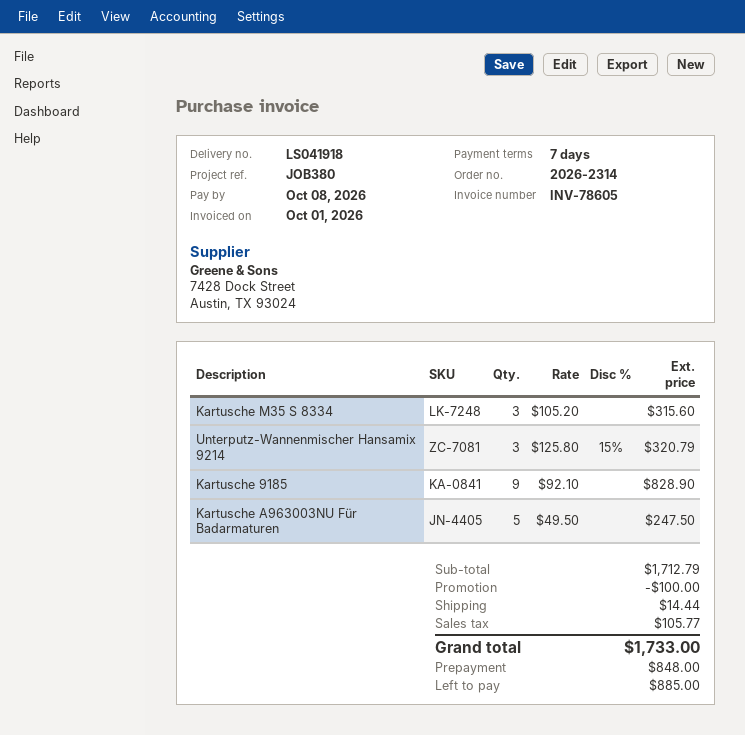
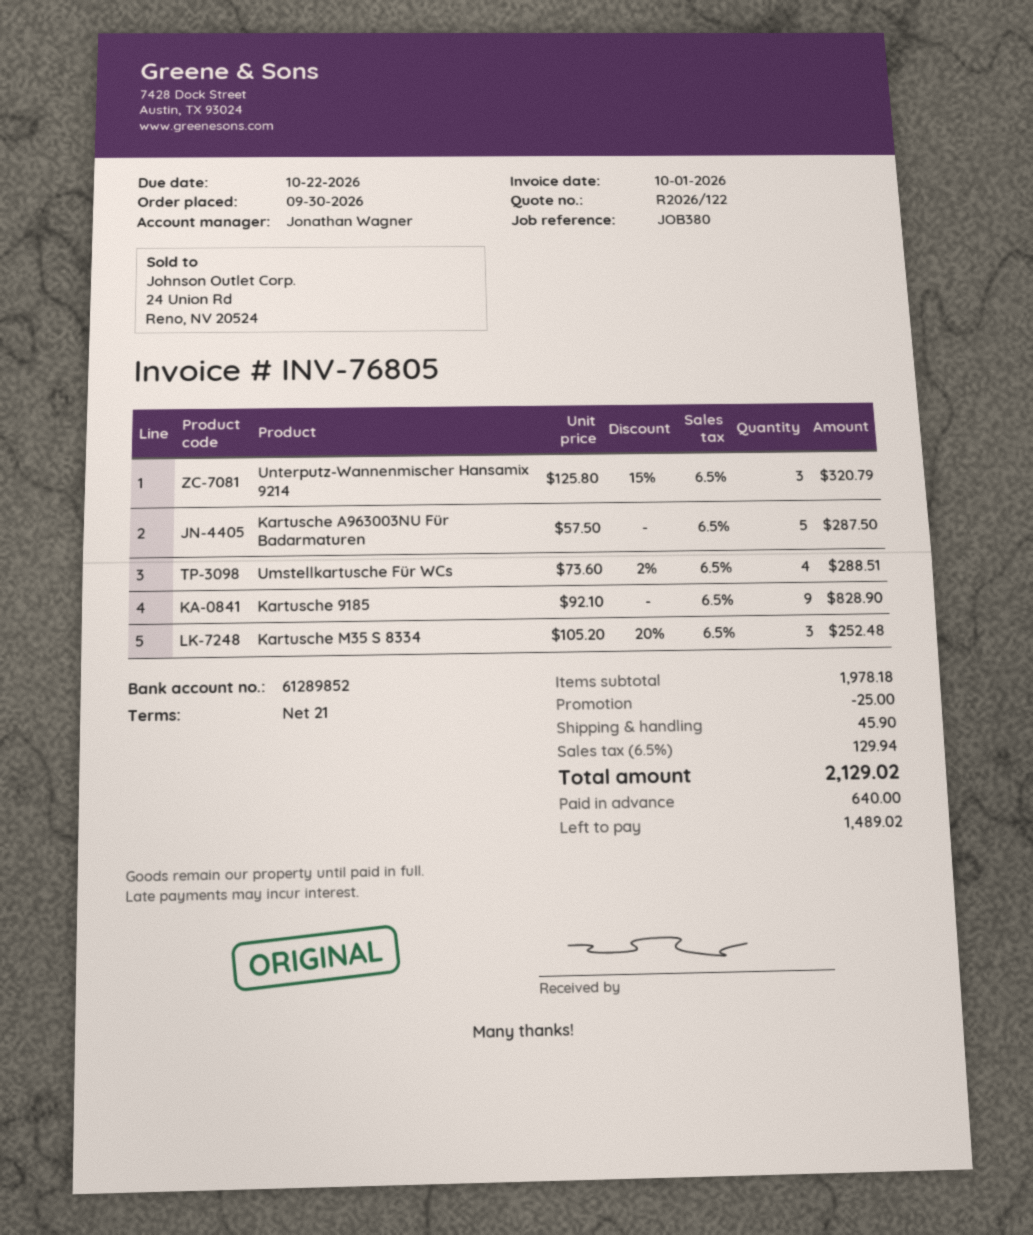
invoice number: INV-78605 -> INV-76805
payment terms: 7 days -> 21 days
due date: 2026-10-08 -> 2026-10-22
Kartusche M35 S 8334: 3 x 105.20 = 315.60 -> 3 x 105.20 - 20% = 252.48
Kartusche A963003NU Für Badarmaturen: 5 x 49.50 = 247.50 -> 5 x 57.50 = 287.50
Umstellkartusche Für WCs: none -> 4 x 73.60 - 2% = 288.51
subtotal: 1712.79 -> 1978.18
discount: 100.00 -> 25.00
shipping: 14.44 -> 45.90
tax: 105.77 -> 129.94
total: 1733.00 -> 2129.02
deposit: 848.00 -> 640.00
balance: 885.00 -> 1489.02

